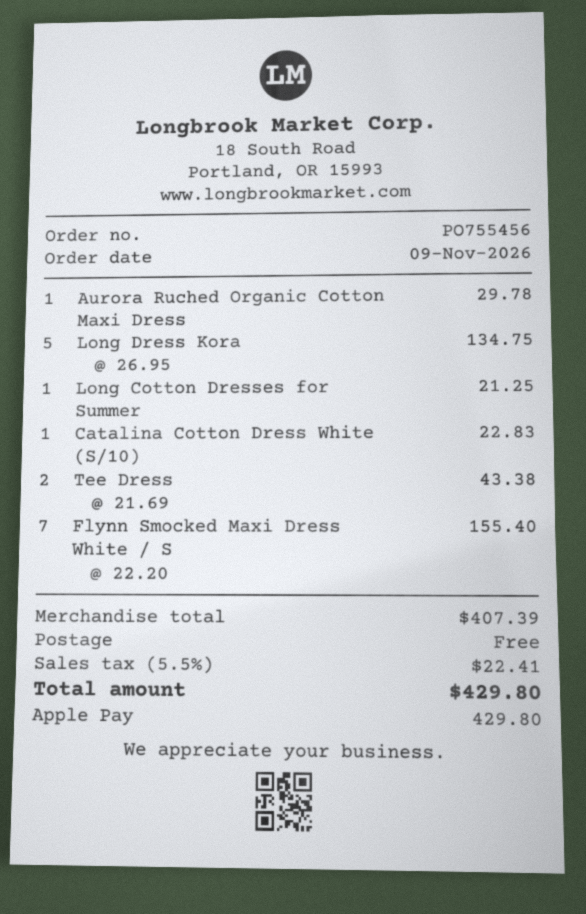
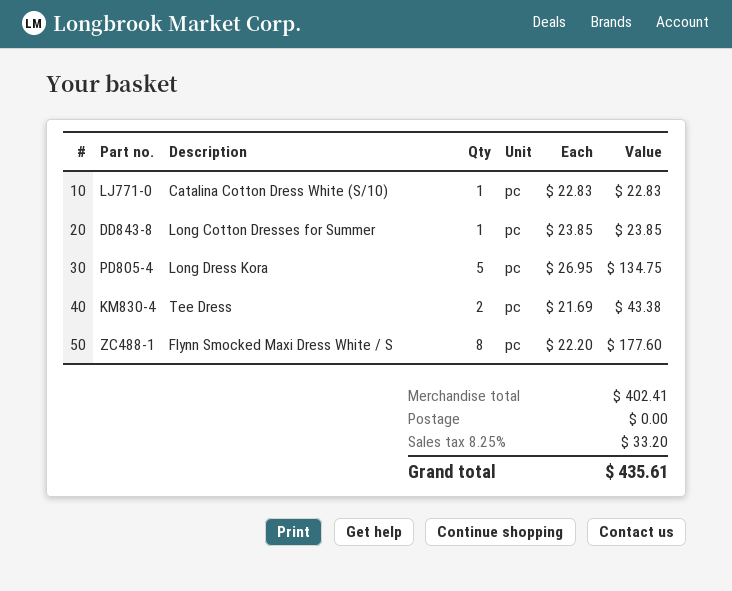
Aurora Ruched Organic Cotton Maxi Dress: 1 x 29.78 = 29.78 -> none
Long Cotton Dresses for Summer: 1 x 21.25 = 21.25 -> 1 x 23.85 = 23.85
Flynn Smocked Maxi Dress White / S: 7 x 22.20 = 155.40 -> 8 x 22.20 = 177.60
subtotal: 407.39 -> 402.41
tax: 5.5% = 22.41 -> 8.25% = 33.20
total: 429.80 -> 435.61

